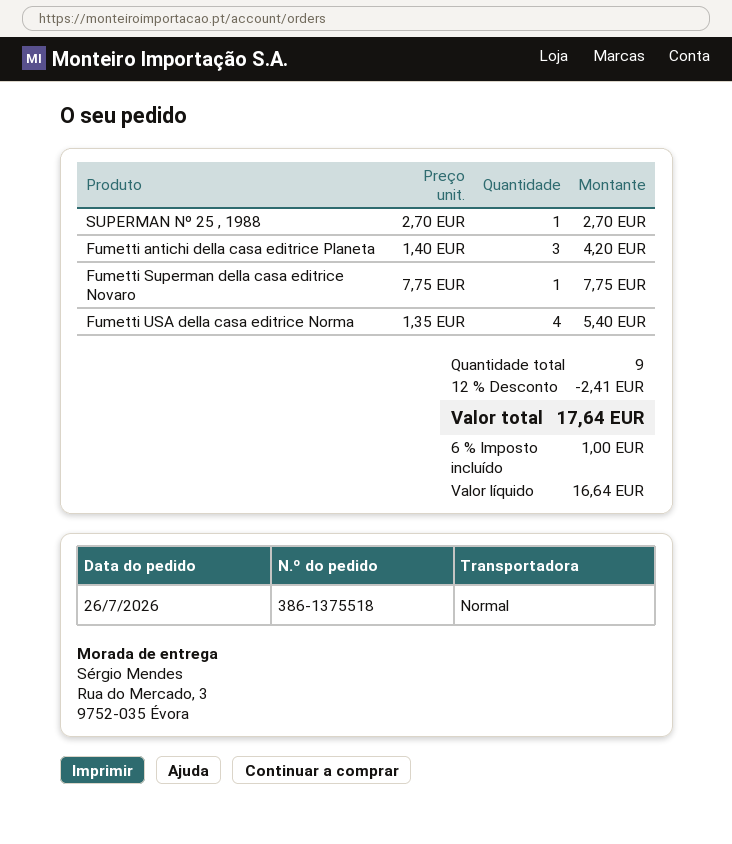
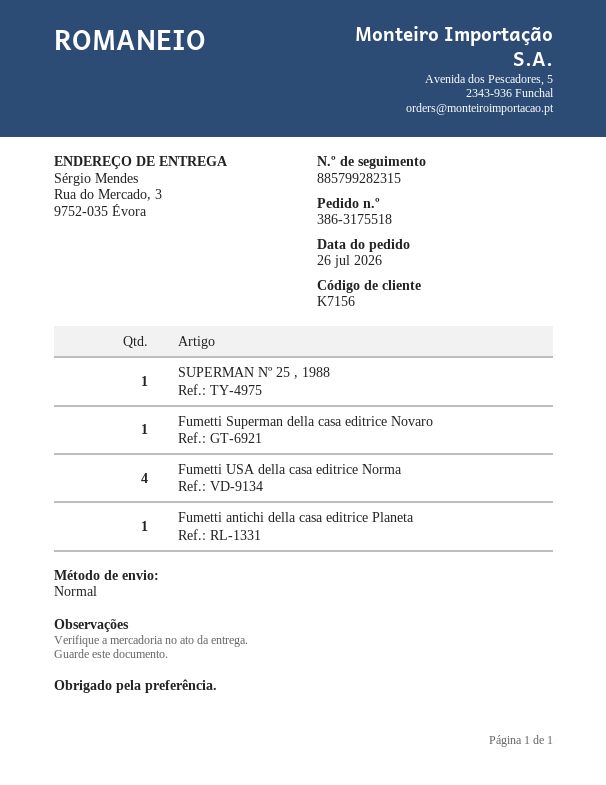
order number: 386-1375518 -> 386-3175518
Fumetti antichi della casa editrice Planeta: 3 -> 1

